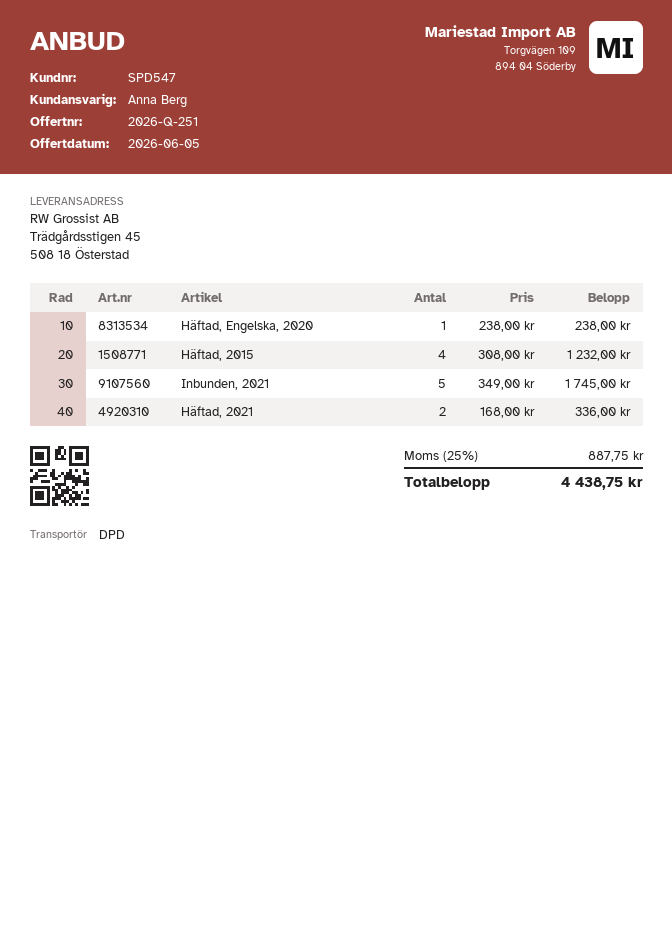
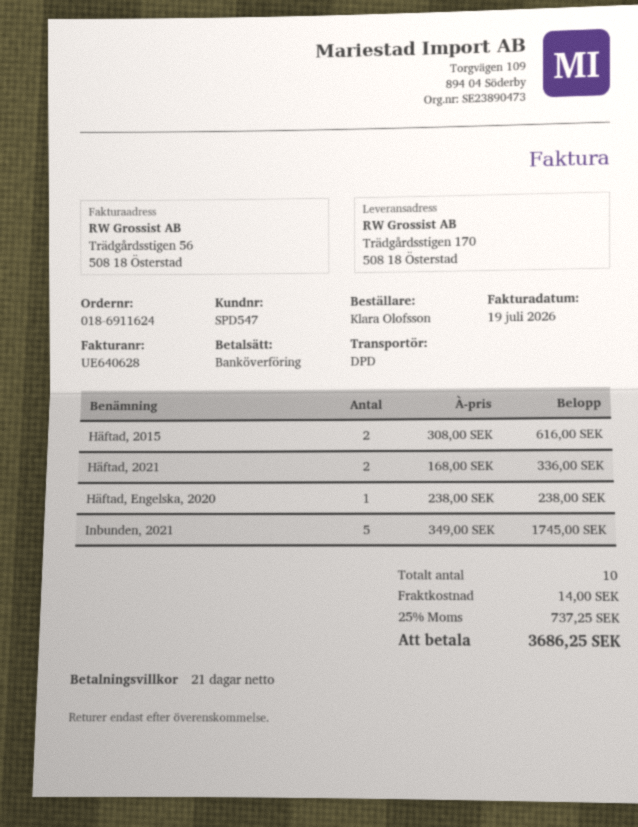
ship to: Trädgårdsstigen 45, 508 18 Österstad -> Trädgårdsstigen 170, 508 18 Österstad
Häftad, 2015: 4 x 308.00 = 1232.00 -> 2 x 308.00 = 616.00
shipping: none -> 14.00
tax: 25% = 887.75 -> 25% = 737.25
total: 4438.75 -> 3686.25

